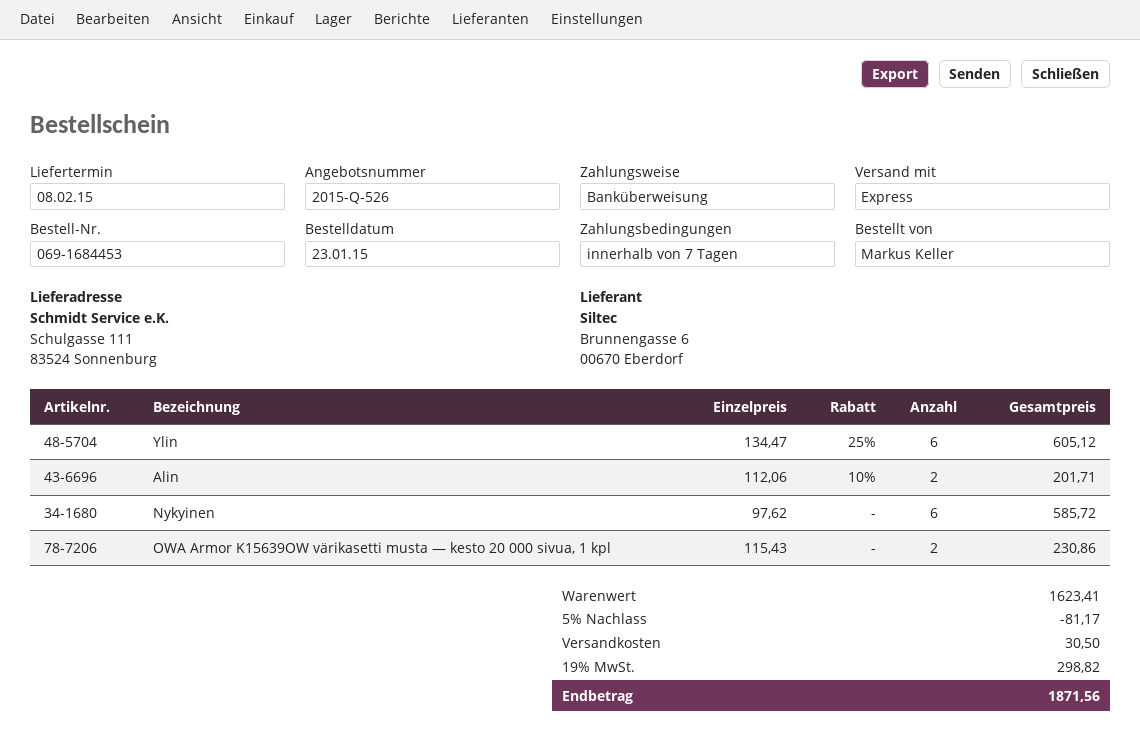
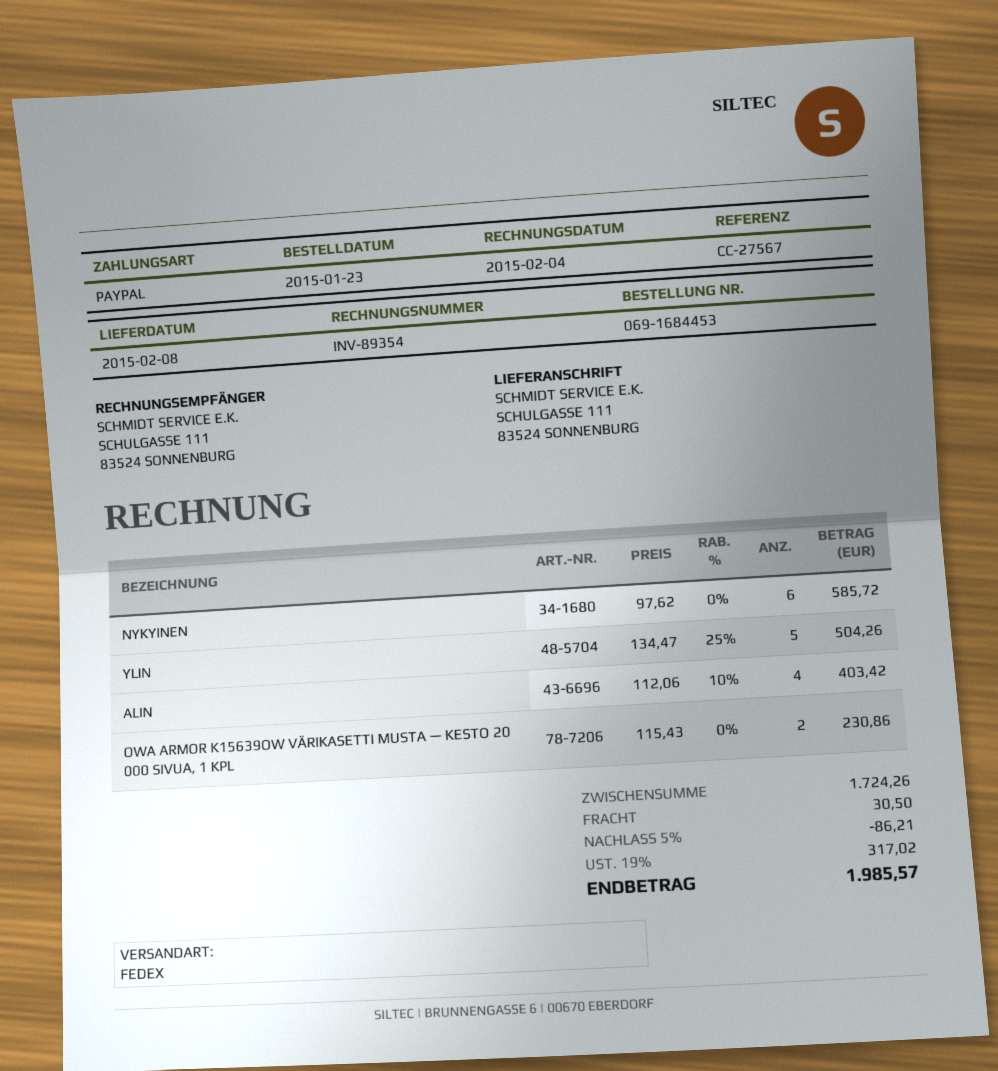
payment method: bank transfer -> PayPal
shipping method: express -> FedEx
Ylin: 6 x 134.47 - 25% = 605.12 -> 5 x 134.47 - 25% = 504.26
Alin: 2 x 112.06 - 10% = 201.71 -> 4 x 112.06 - 10% = 403.42
subtotal: 1623.41 -> 1724.26
discount: 5% = 81.17 -> 5% = 86.21
tax: 19% = 298.82 -> 19% = 317.02
total: 1871.56 -> 1985.57

